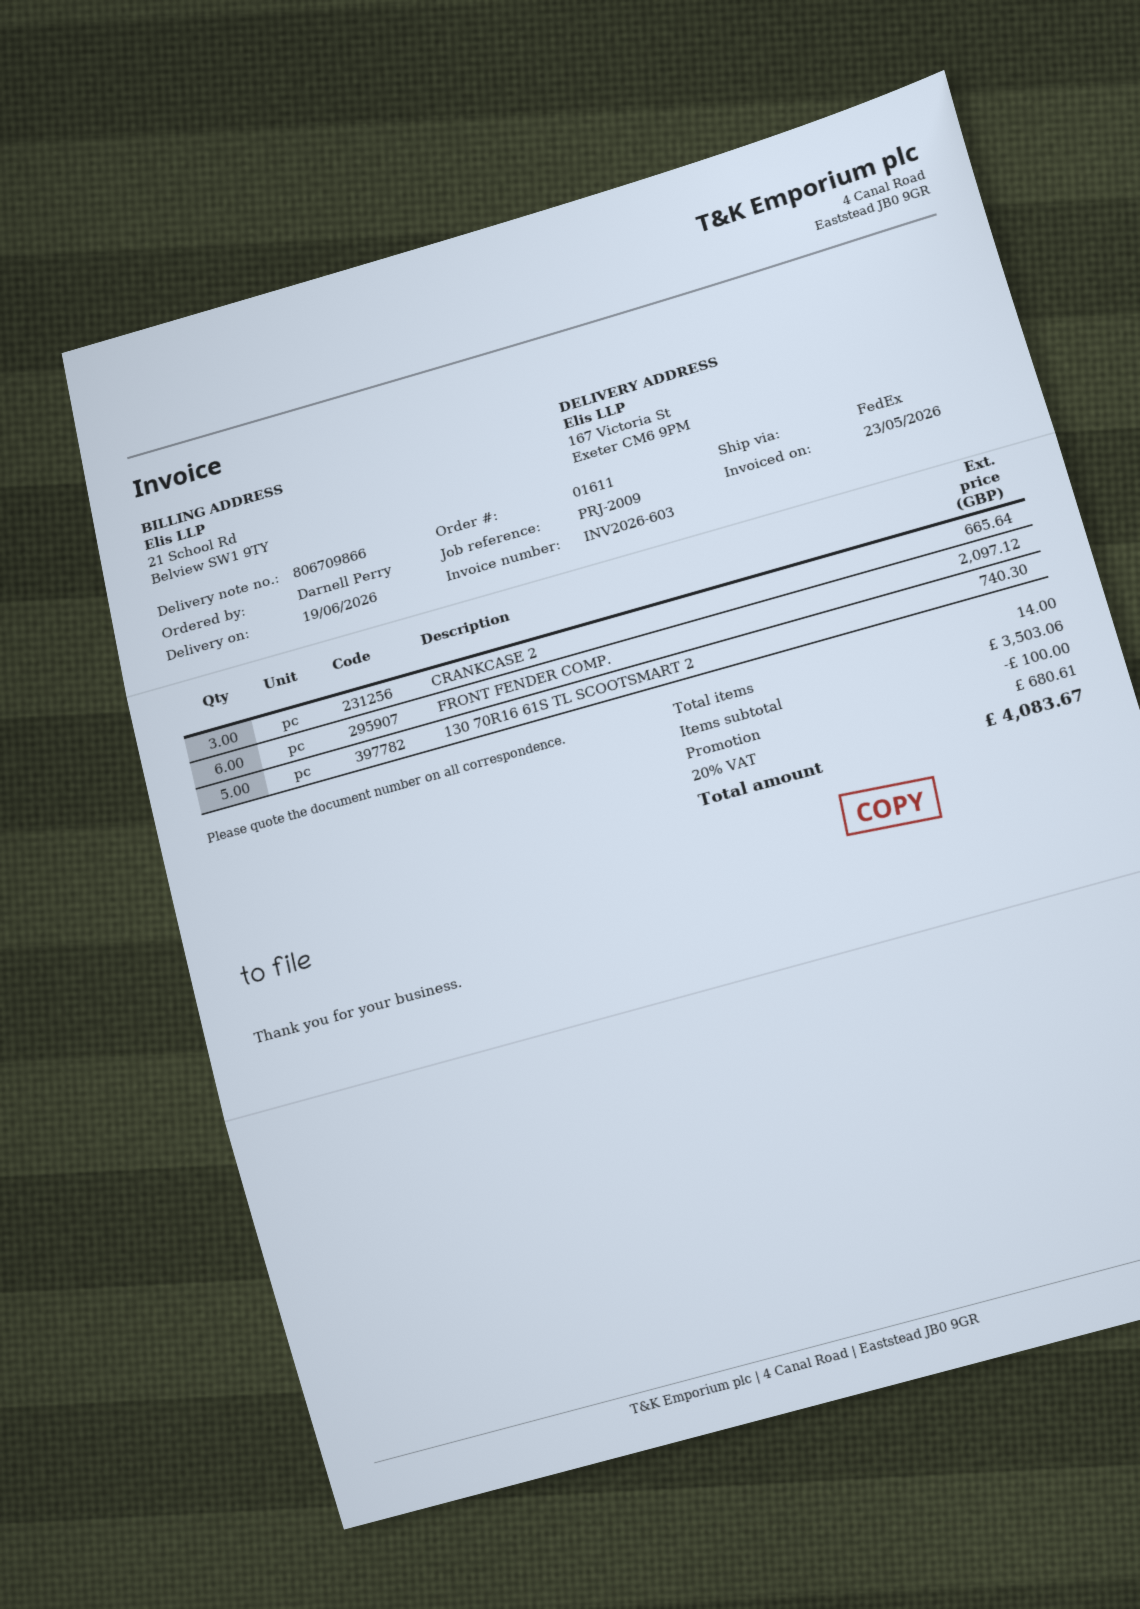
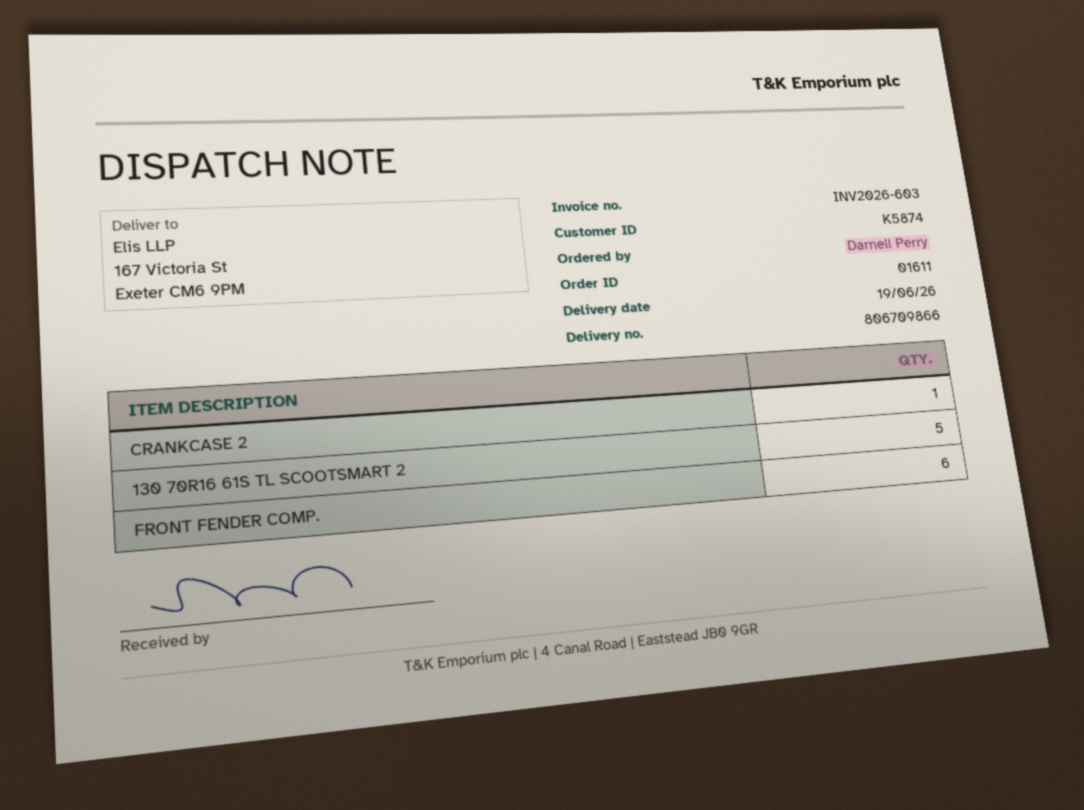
CRANKCASE 2: 3 -> 1

